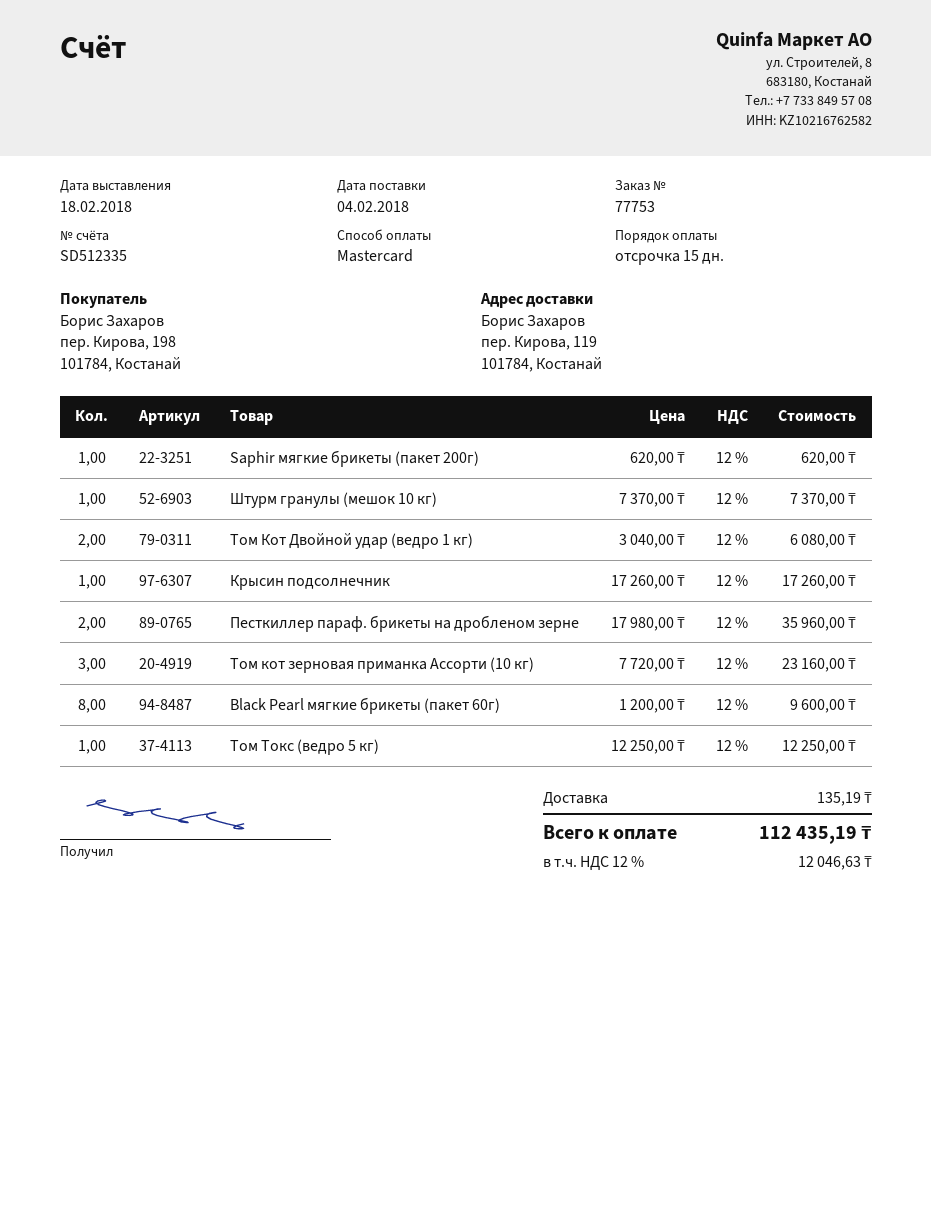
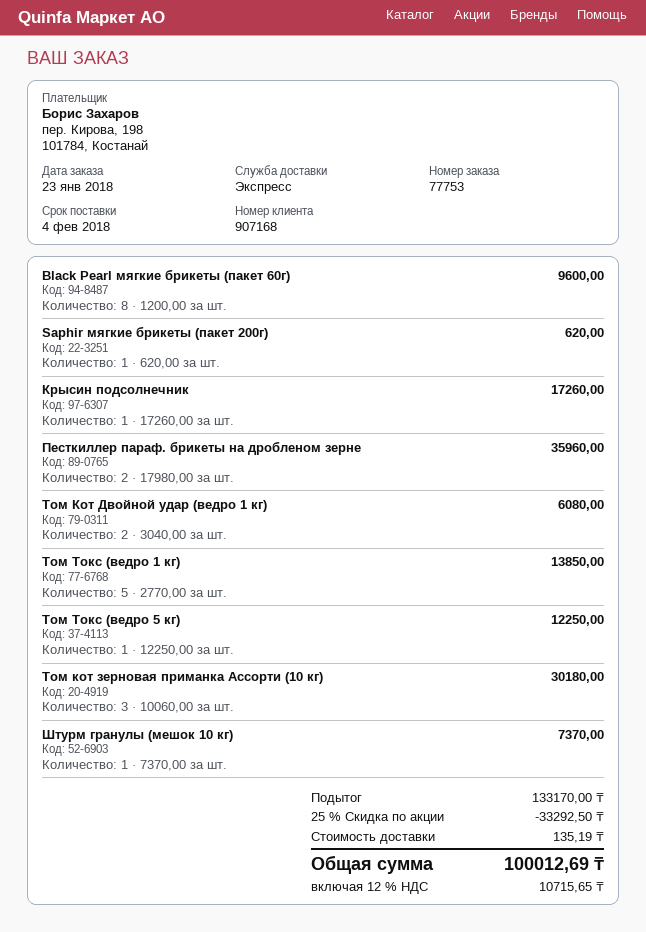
Том кот зерновая приманка Ассорти (10 кг): 3 x 7720.00 = 23160.00 -> 3 x 10060.00 = 30180.00
Том Токс (ведро 1 кг): none -> 5 x 2770.00 = 13850.00
discount: none -> 25% = 33292.50
tax: 12% = 12046.63 -> 12% = 10715.65
total: 112435.19 -> 100012.69

